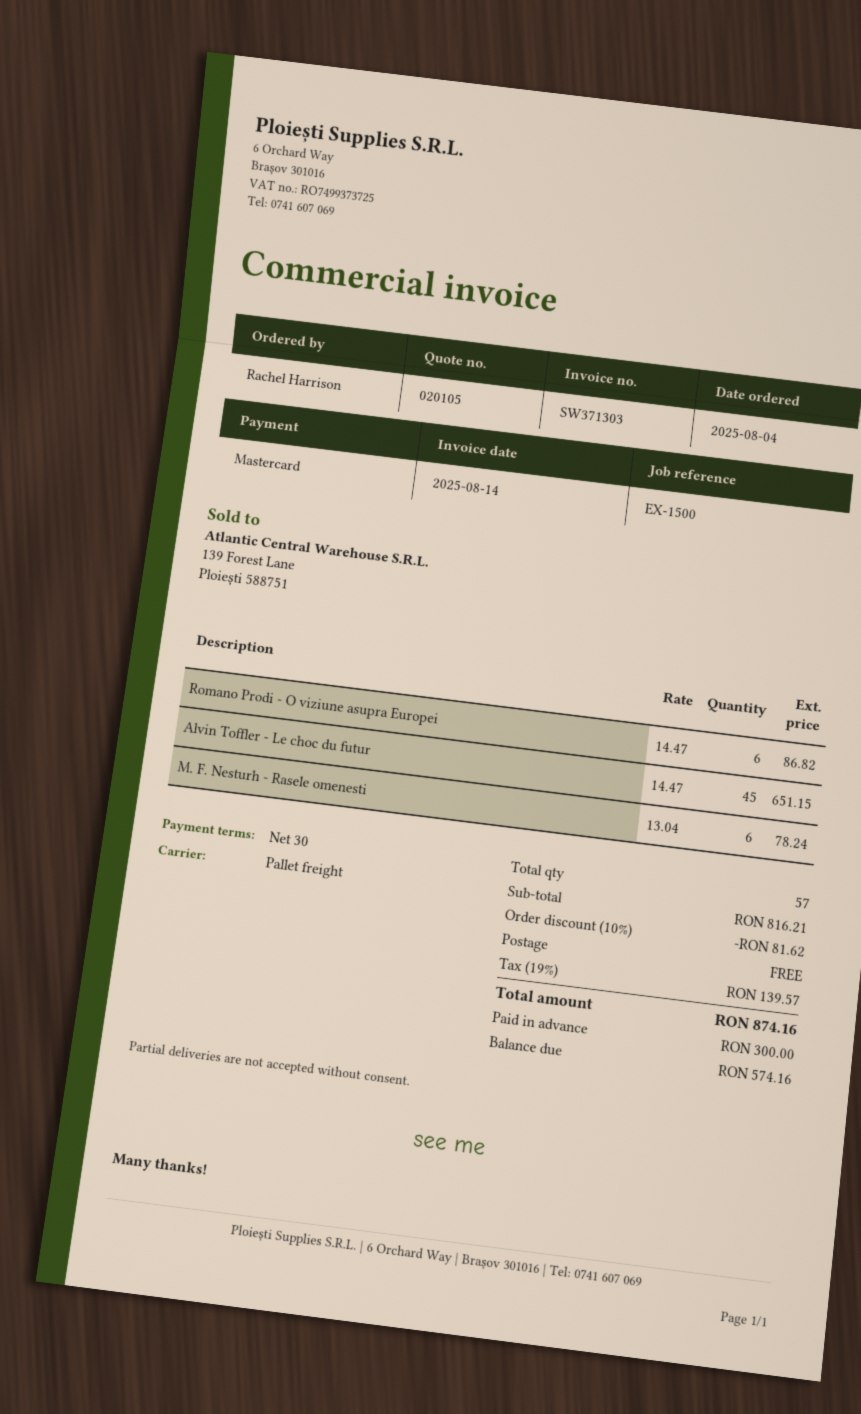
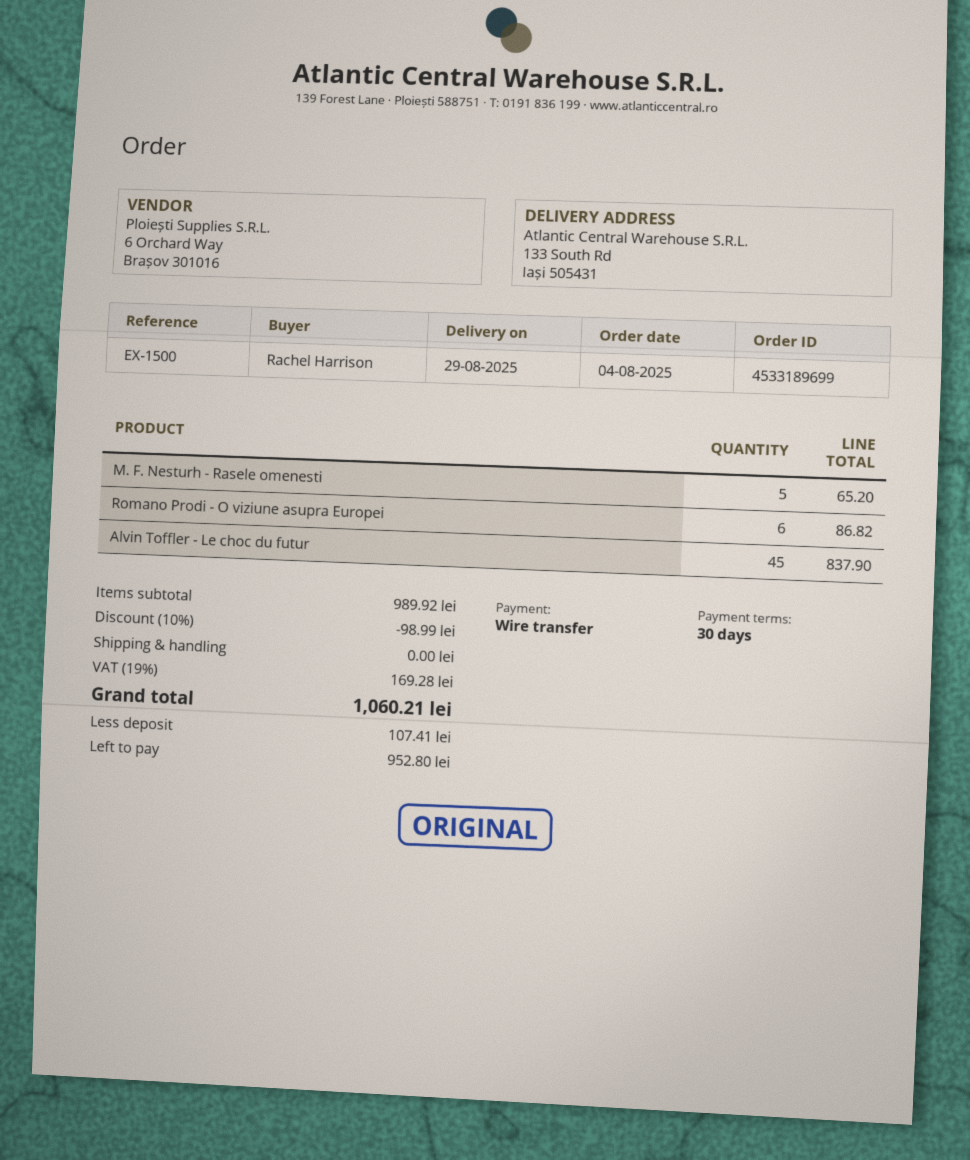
payment method: Mastercard -> bank transfer
Alvin Toffler - Le choc du futur: 45 for 651.15 -> 45 for 837.90
M. F. Nesturh - Rasele omenesti: 6 for 78.24 -> 5 for 65.20
subtotal: 816.21 -> 989.92
discount: 10% = 81.62 -> 10% = 98.99
tax: 19% = 139.57 -> 19% = 169.28
total: 874.16 -> 1060.21
deposit: 300.00 -> 107.41
balance: 574.16 -> 952.80

